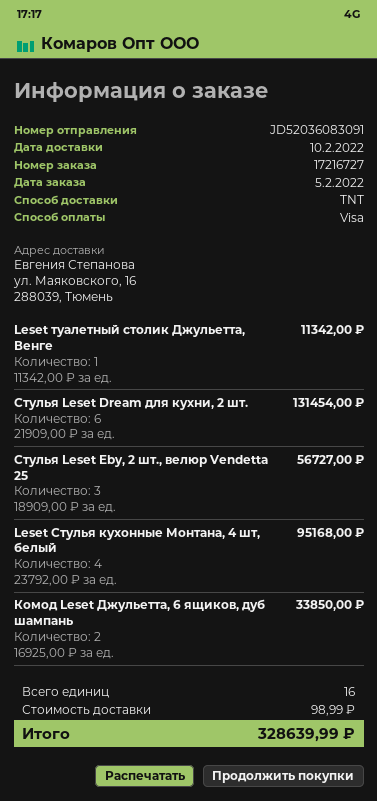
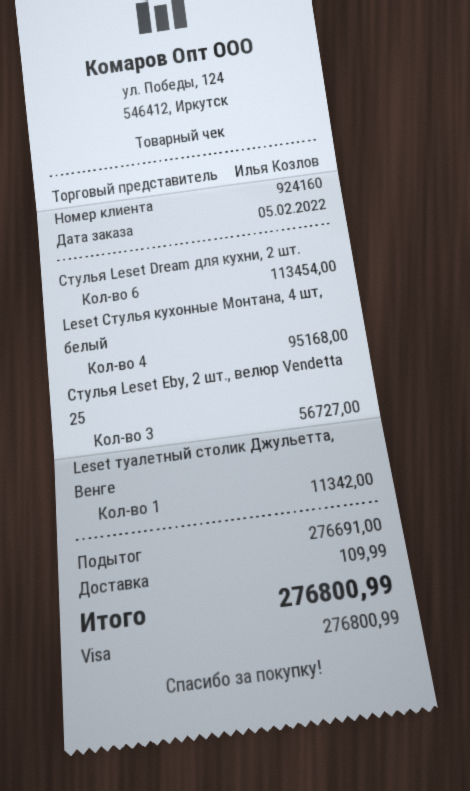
Стулья Leset Dream для кухни, 2 шт.: 6 for 131454.00 -> 6 for 113454.00
Комод Leset Джульетта, 6 ящиков, дуб шампань: 2 for 33850.00 -> none
shipping: 98.99 -> 109.99
total: 328639.99 -> 276800.99

